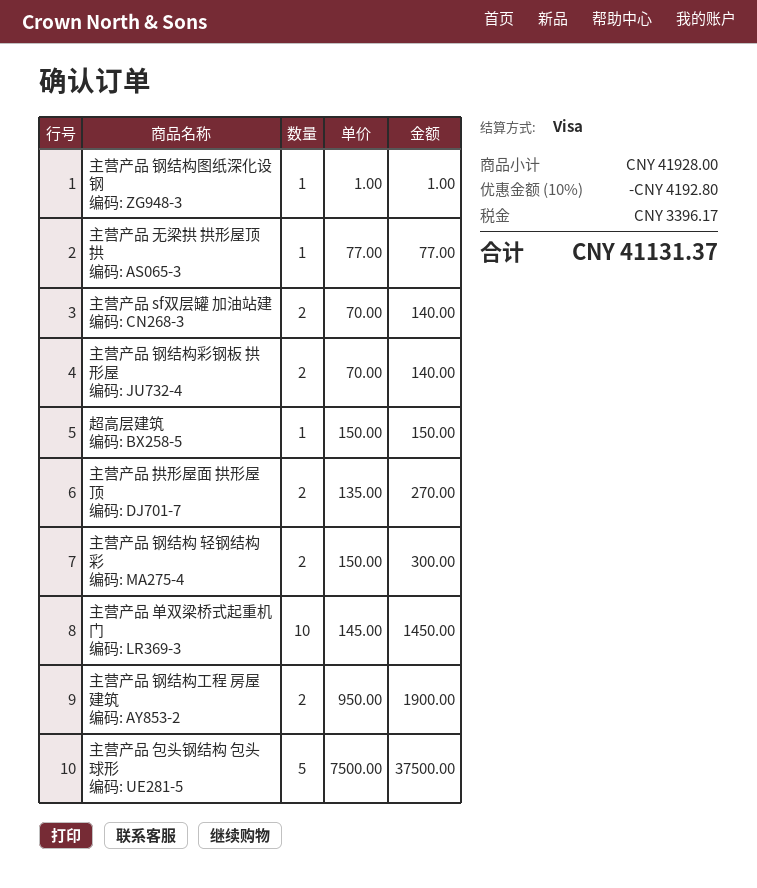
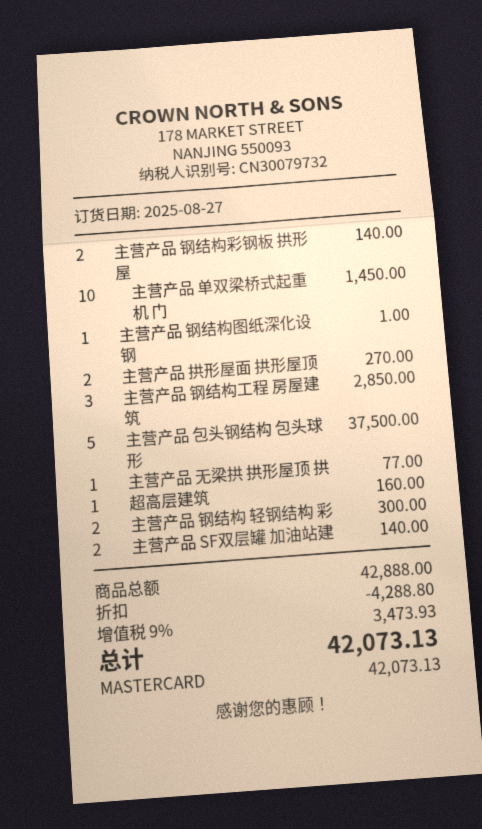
payment method: Visa -> Mastercard
超高层建筑: 1 for 150.00 -> 1 for 160.00
主营产品 钢结构工程 房屋建筑: 2 for 1900.00 -> 3 for 2850.00
subtotal: 41928.00 -> 42888.00
discount: 4192.80 -> 4288.80
tax: 3396.17 -> 3473.93
total: 41131.37 -> 42073.13

